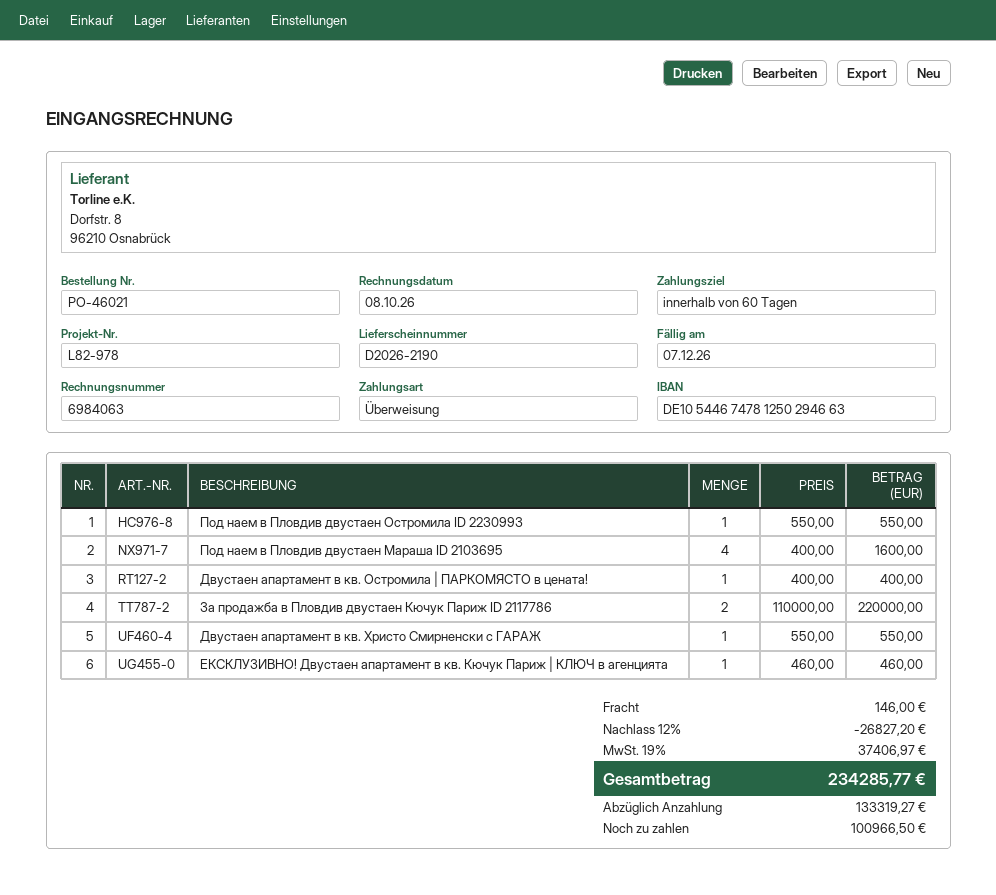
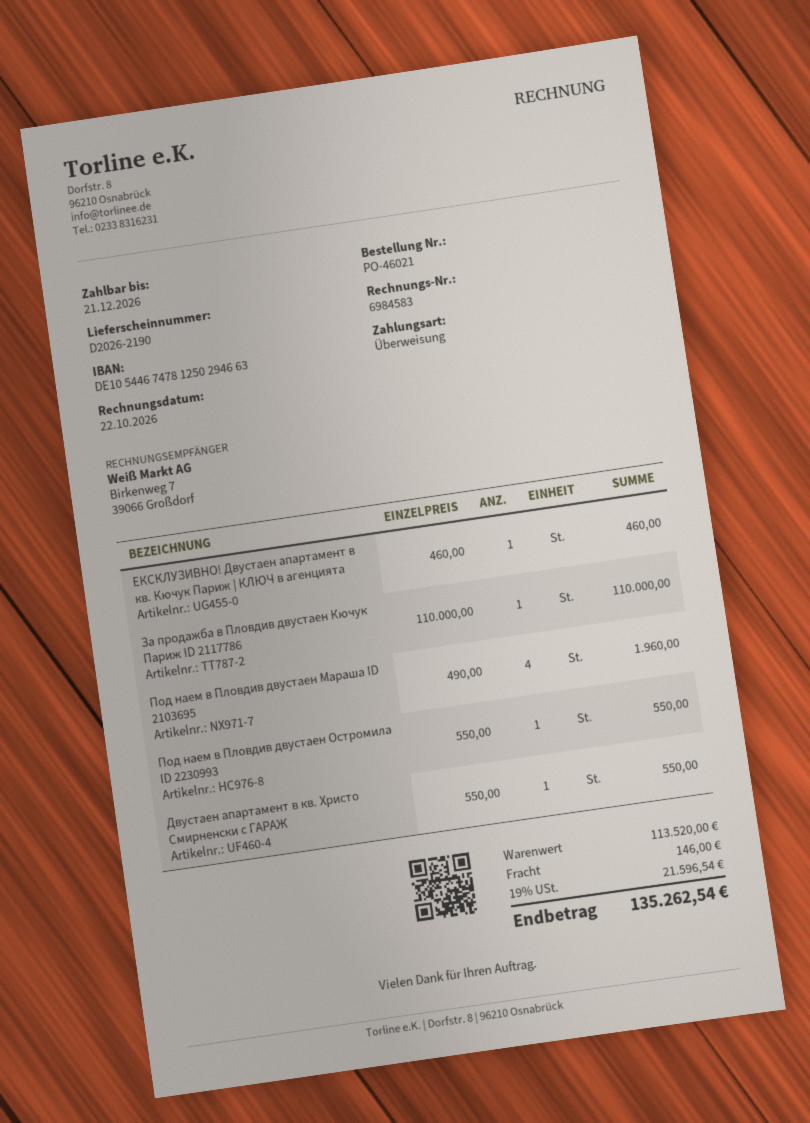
invoice number: 6984063 -> 6984583
invoice date: 2026-10-08 -> 2026-10-22
due date: 2026-12-07 -> 2026-12-21
Под наем в Пловдив двустаен Мараша ID 2103695: 4 x 400.00 = 1600.00 -> 4 x 490.00 = 1960.00
Двустаен апартамент в кв. Остромила | ПАРКОМЯСТО в цената!: 1 x 400.00 = 400.00 -> none
За продажба в Пловдив двустаен Кючук Париж ID 2117786: 2 x 110000.00 = 220000.00 -> 1 x 110000.00 = 110000.00
discount: 12% = 26827.20 -> none
tax: 19% = 37406.97 -> 19% = 21596.54
total: 234285.77 -> 135262.54

